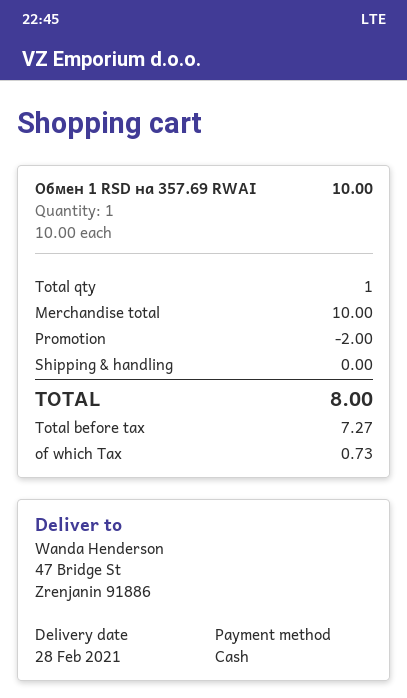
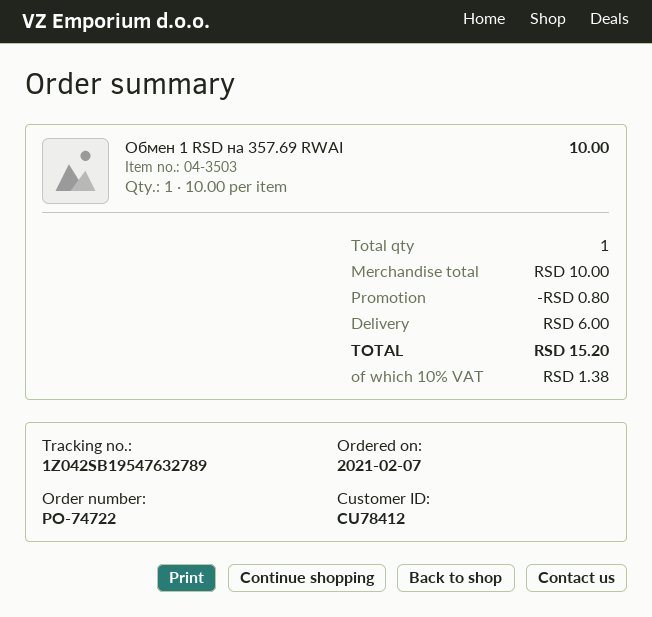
discount: 2.00 -> 0.80
shipping: 0.00 -> 6.00
tax: 0.73 -> 1.38
total: 8.00 -> 15.20

